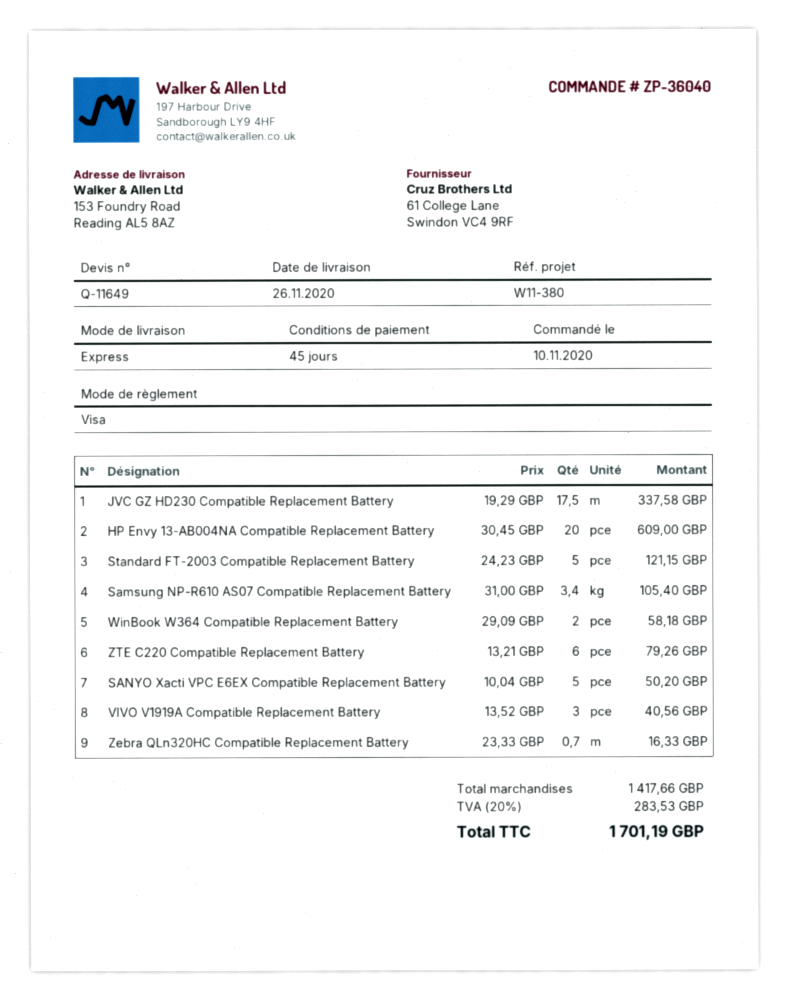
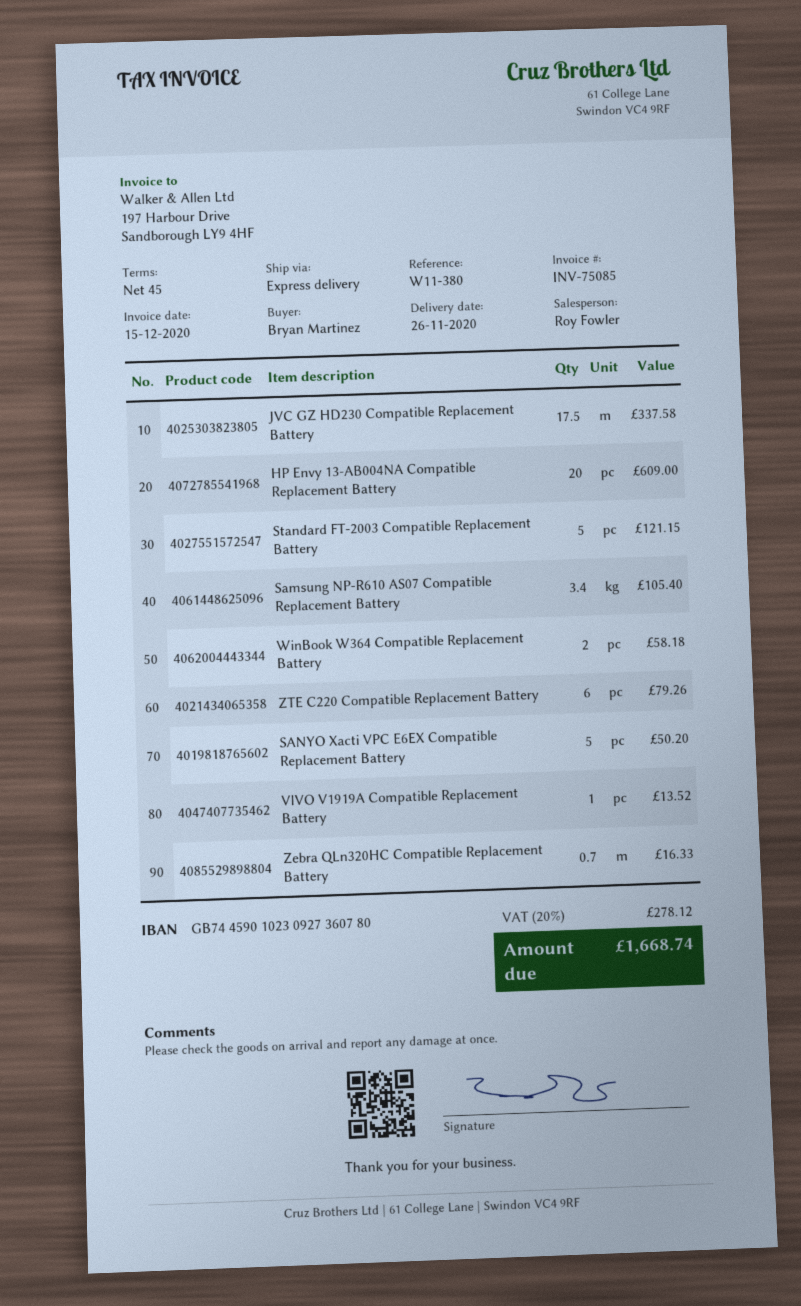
VIVO V1919A Compatible Replacement Battery: 3 for 40.56 -> 1 for 13.52
tax: 20% = 283.53 -> 20% = 278.12
total: 1701.19 -> 1668.74

